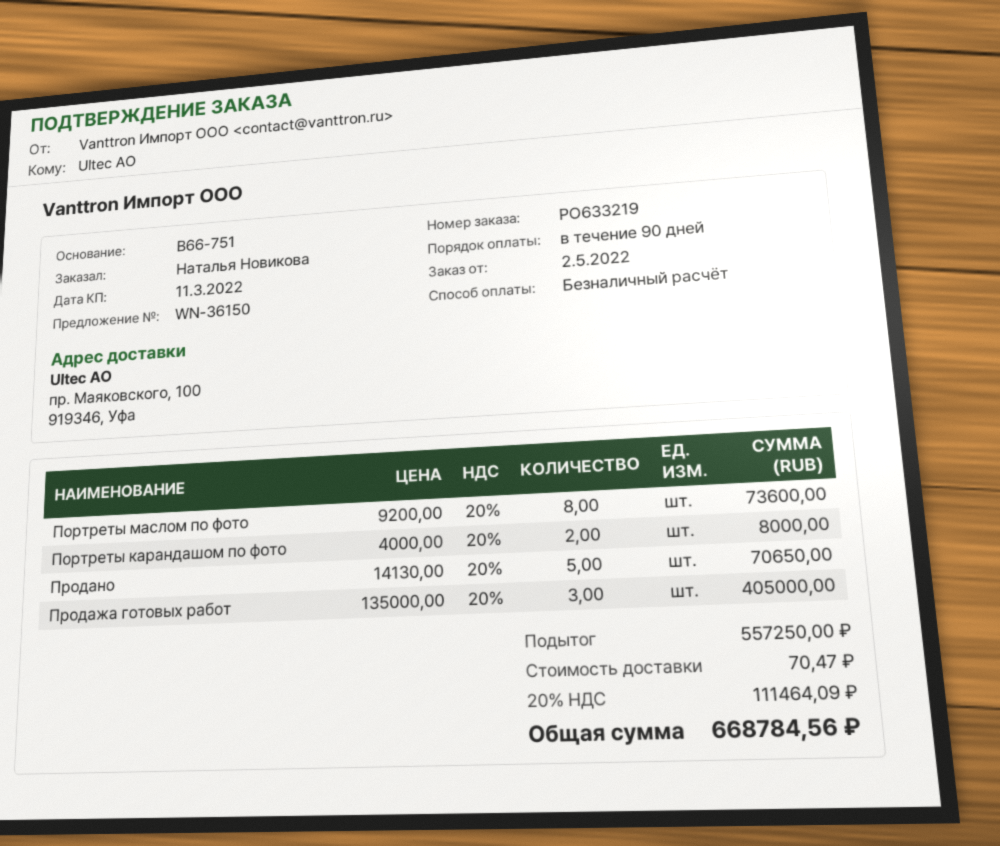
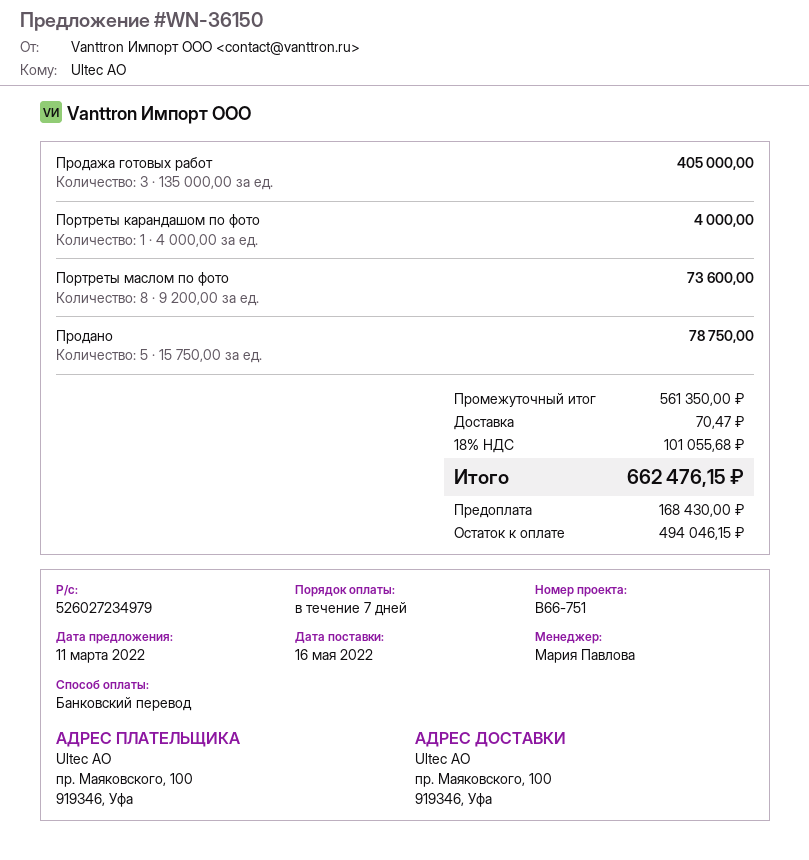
payment terms: 90 days -> 7 days
Портреты карандашом по фото: 2 x 4000.00 = 8000.00 -> 1 x 4000.00 = 4000.00
Продано: 5 x 14130.00 = 70650.00 -> 5 x 15750.00 = 78750.00
subtotal: 557250.00 -> 561350.00
tax: 20% = 111464.09 -> 18% = 101055.68
total: 668784.56 -> 662476.15

